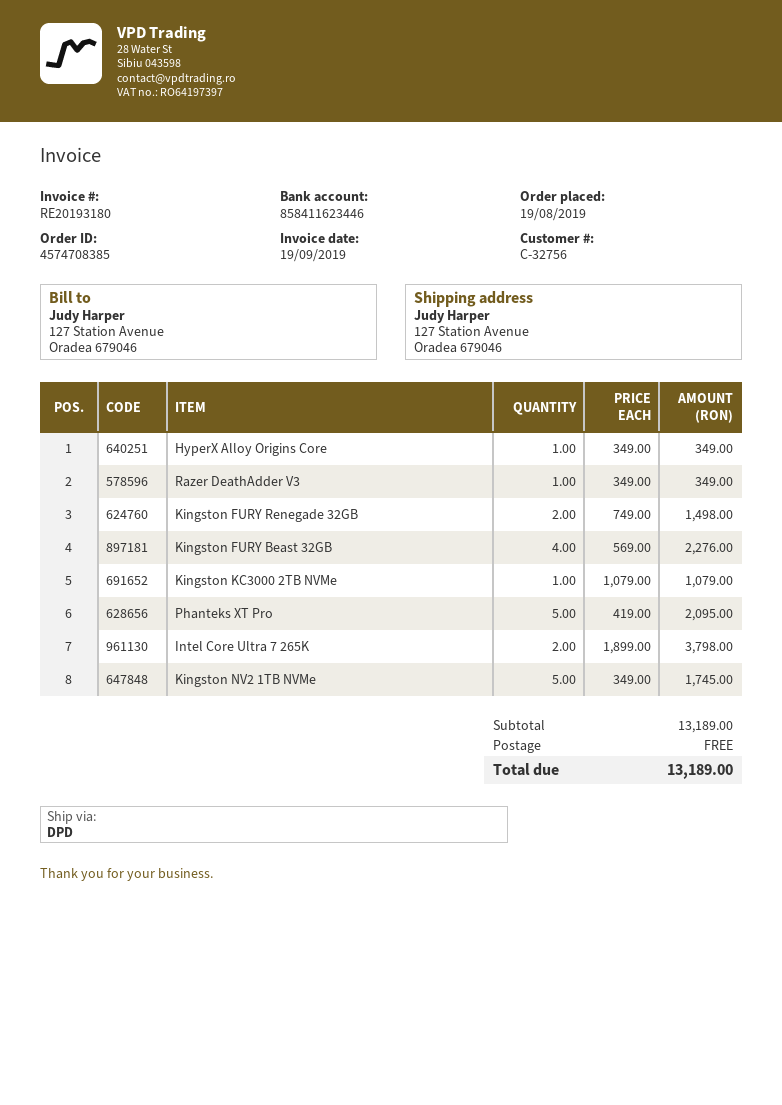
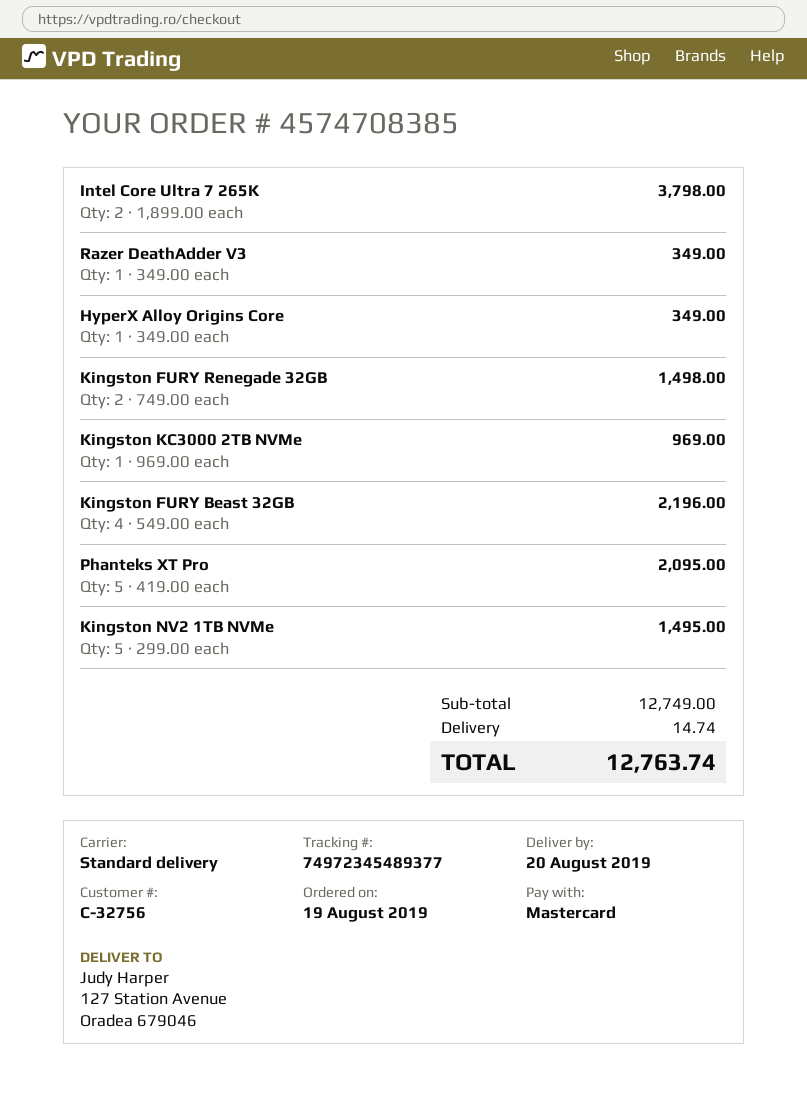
shipping method: DPD -> standard
Kingston FURY Beast 32GB: 4 x 569.00 = 2276.00 -> 4 x 549.00 = 2196.00
Kingston KC3000 2TB NVMe: 1 x 1079.00 = 1079.00 -> 1 x 969.00 = 969.00
Kingston NV2 1TB NVMe: 5 x 349.00 = 1745.00 -> 5 x 299.00 = 1495.00
subtotal: 13189.00 -> 12749.00
shipping: 0.00 -> 14.74
total: 13189.00 -> 12763.74

